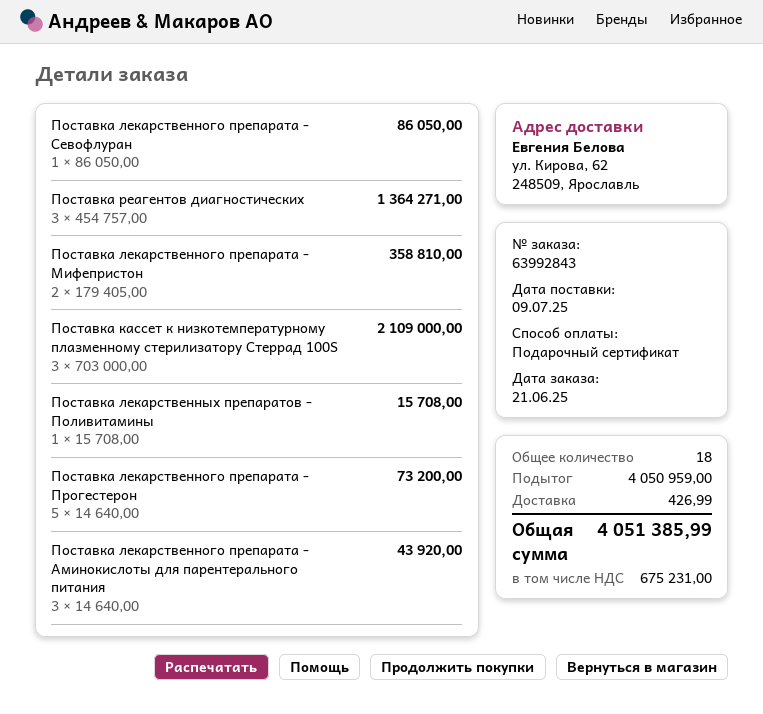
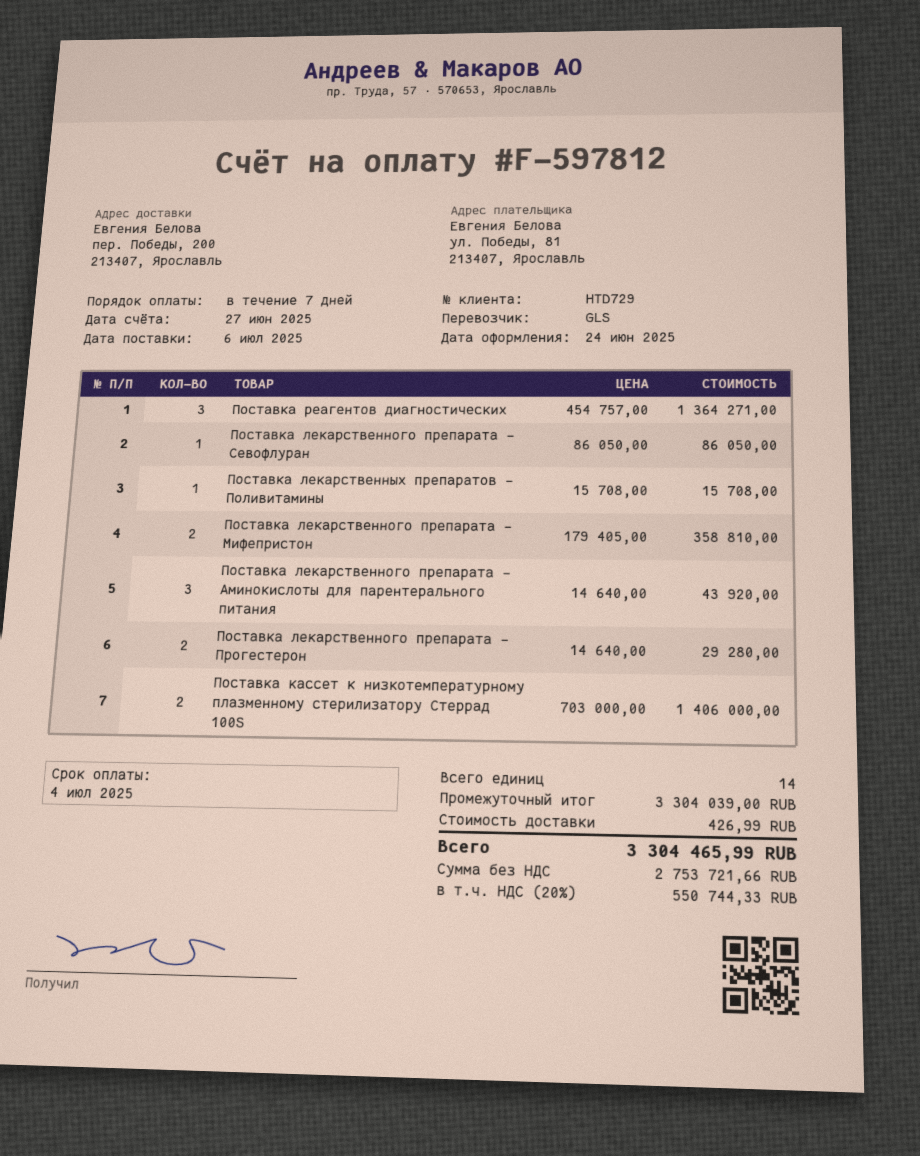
order date: 2025-06-21 -> 2025-06-24
delivery date: 2025-07-09 -> 2025-07-06
ship to: ул. Кирова, 62, 248509, Ярославль -> пер. Победы, 200, 213407, Ярославль
Поставка кассет к низкотемпературному плазменному стерилизатору Стеррад 100S: 3 x 703000.00 = 2109000.00 -> 2 x 703000.00 = 1406000.00
Поставка лекарственного препарата - Прогестерон: 5 x 14640.00 = 73200.00 -> 2 x 14640.00 = 29280.00
total quantity: 18 -> 14
subtotal: 4050959.00 -> 3304039.00
tax: 675231.00 -> 550744.33
total: 4051385.99 -> 3304465.99

